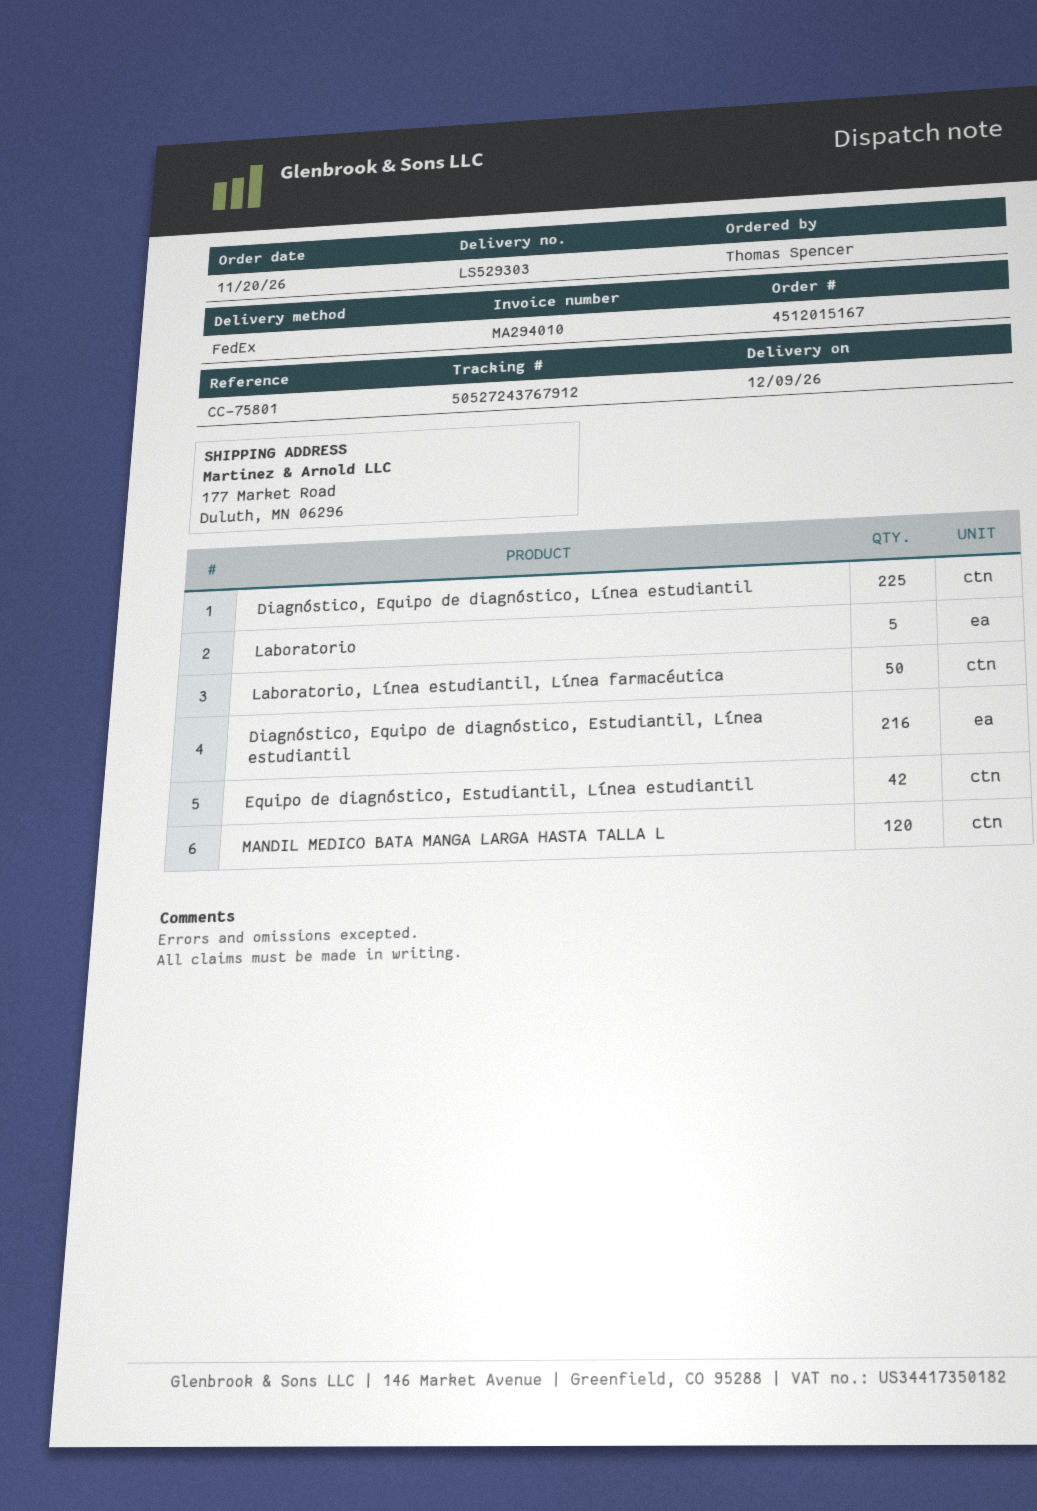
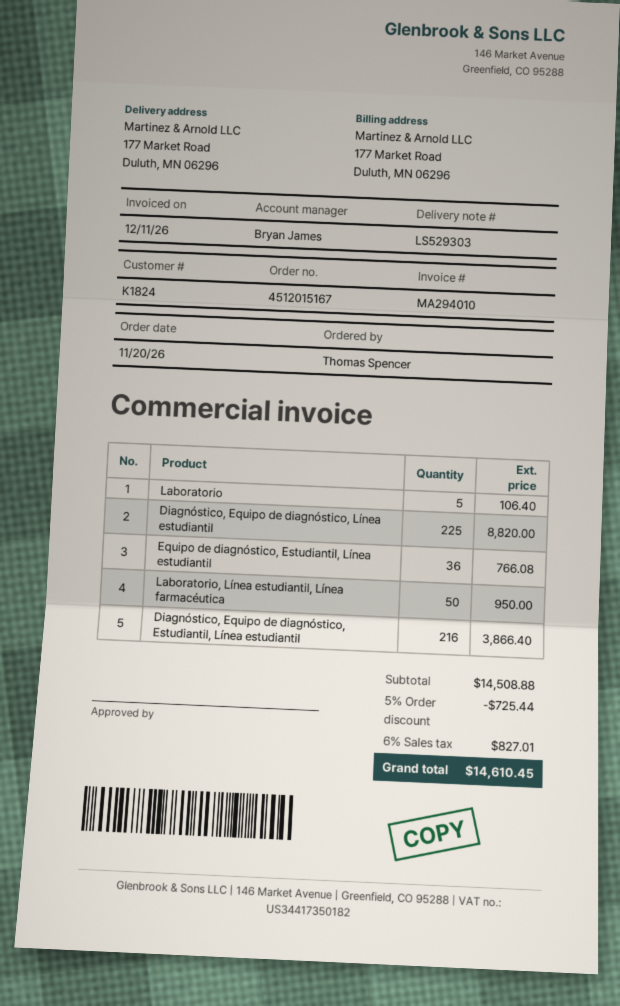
Equipo de diagnóstico, Estudiantil, Línea estudiantil: 42 -> 36
MANDIL MEDICO BATA MANGA LARGA HASTA TALLA L: 120 -> none

